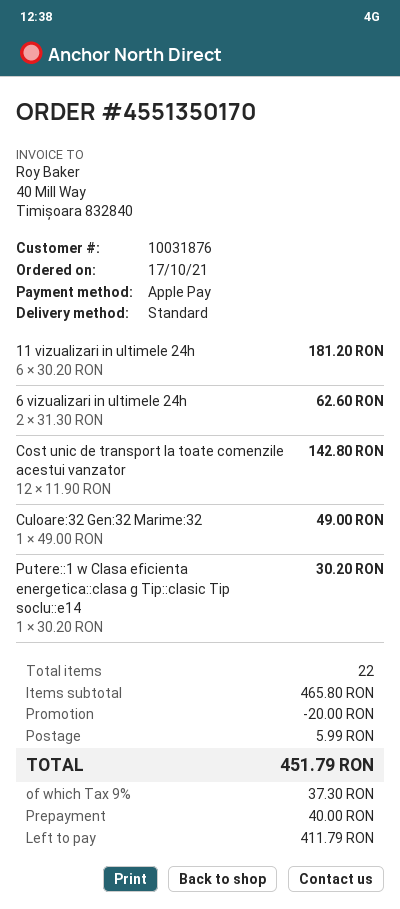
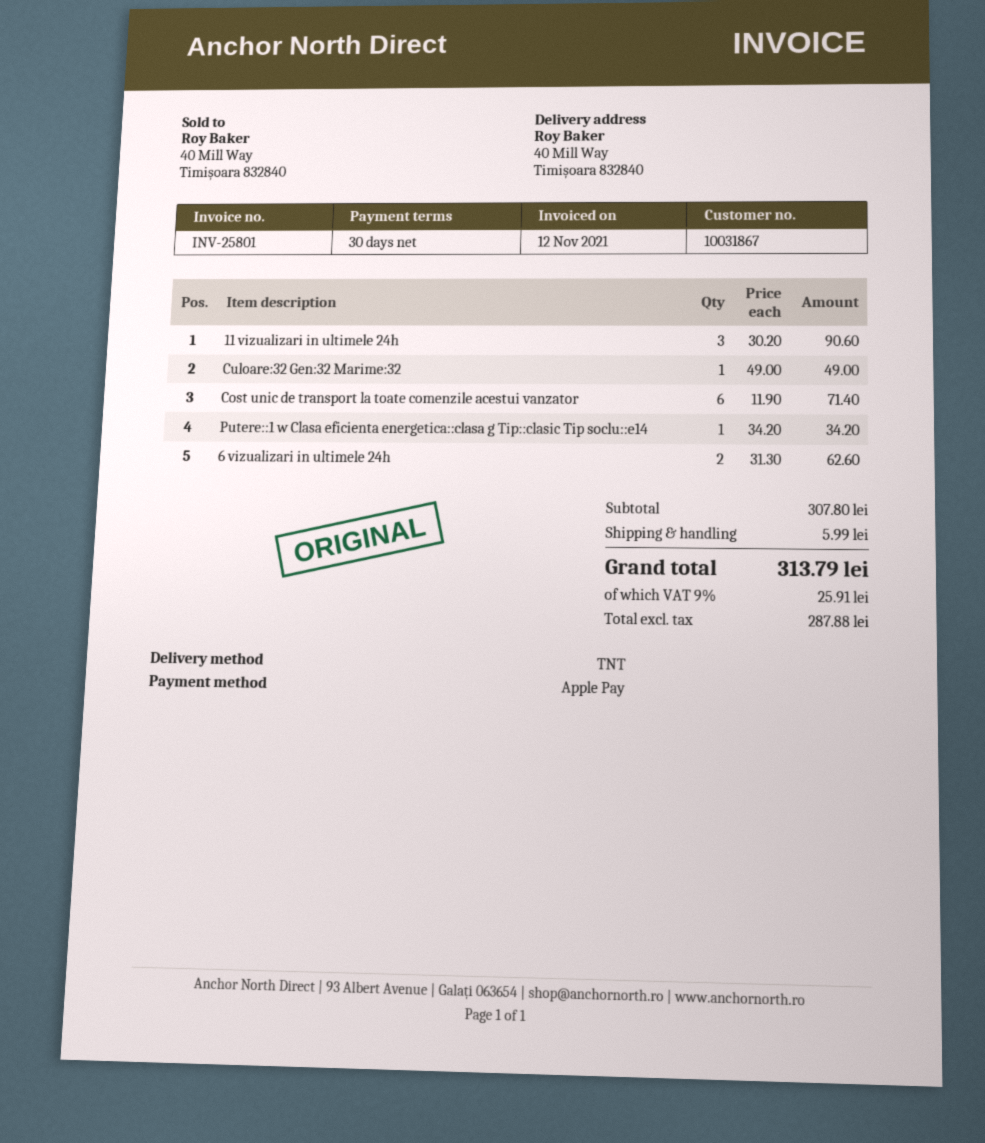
customer number: 10031876 -> 10031867
shipping method: standard -> TNT
11 vizualizari in ultimele 24h: 6 x 30.20 = 181.20 -> 3 x 30.20 = 90.60
Cost unic de transport la toate comenzile acestui vanzator: 12 x 11.90 = 142.80 -> 6 x 11.90 = 71.40
Putere::1 w Clasa eficienta energetica::clasa g Tip::clasic Tip soclu::e14: 1 x 30.20 = 30.20 -> 1 x 34.20 = 34.20
subtotal: 465.80 -> 307.80
discount: 20.00 -> none
tax: 9% = 37.30 -> 9% = 25.91
total: 451.79 -> 313.79

